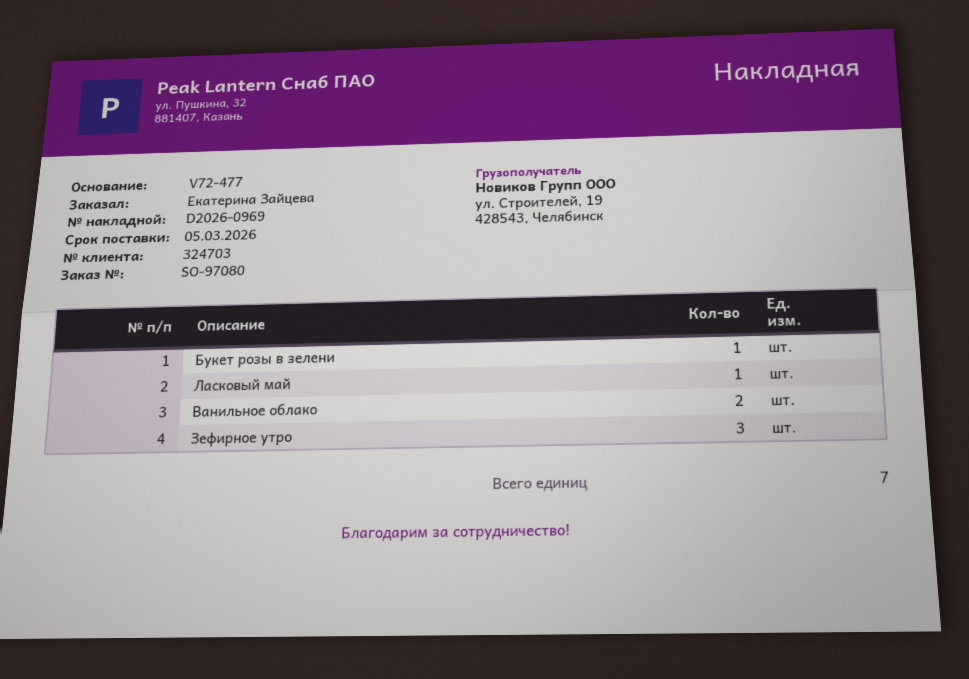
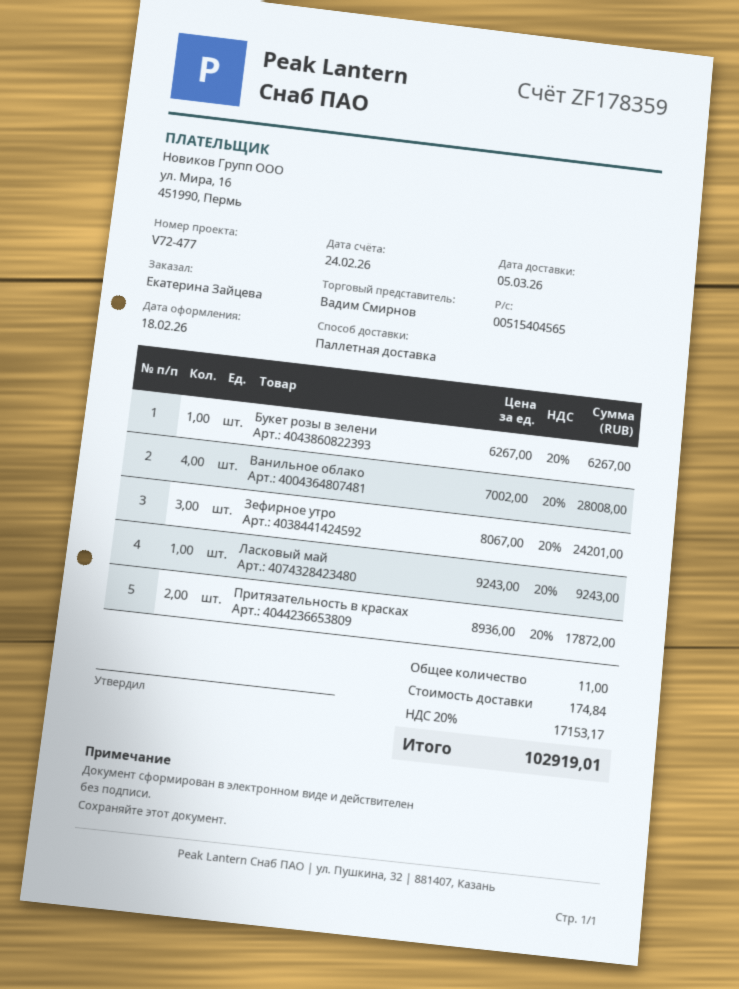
Ванильное облако: 2 -> 4
Притязательность в красках: none -> 2
total quantity: 7 -> 11

